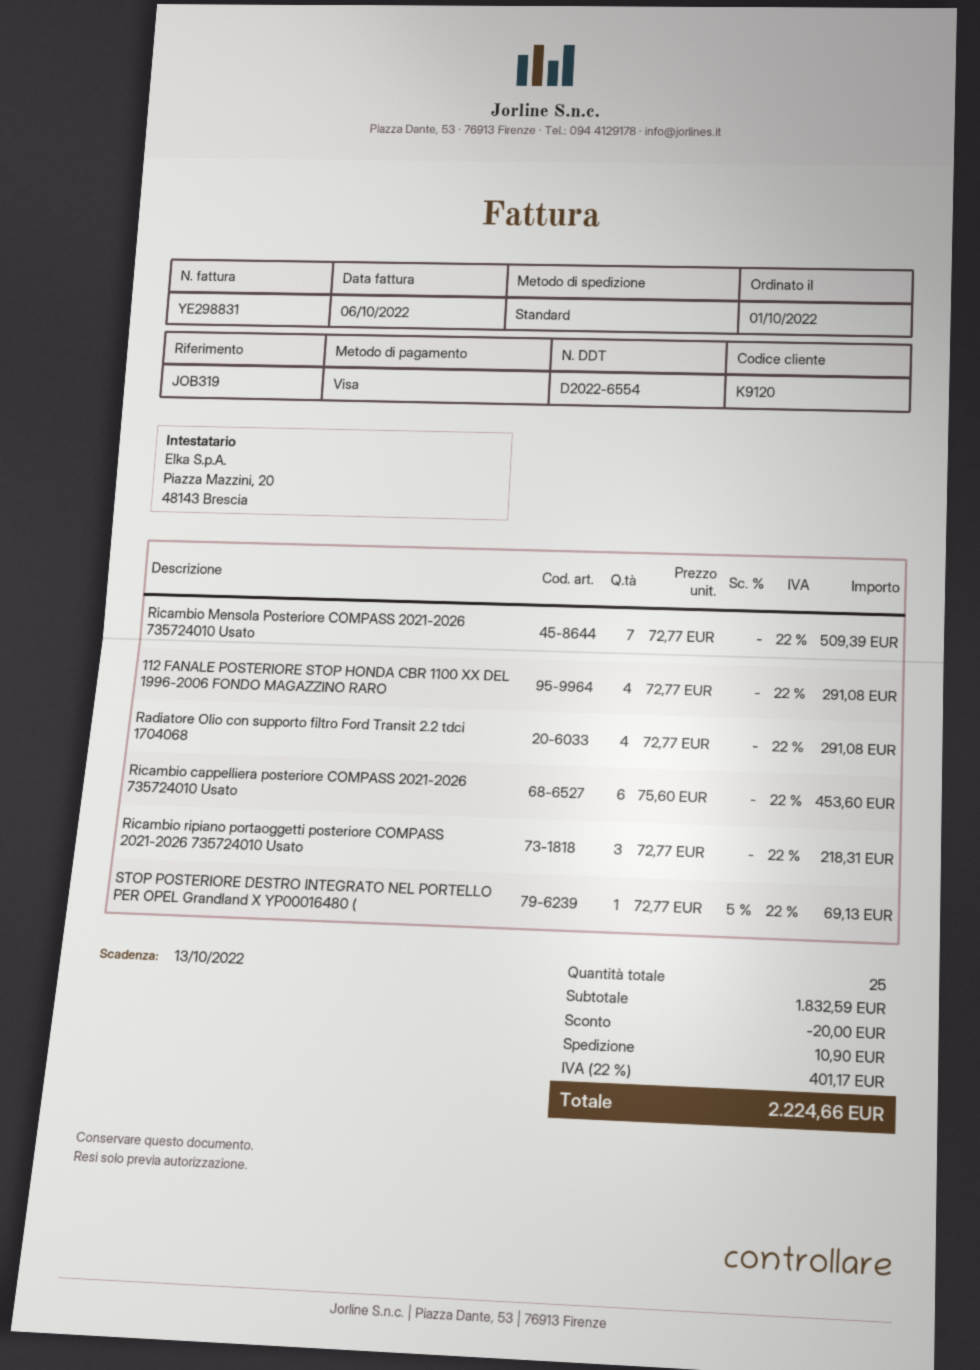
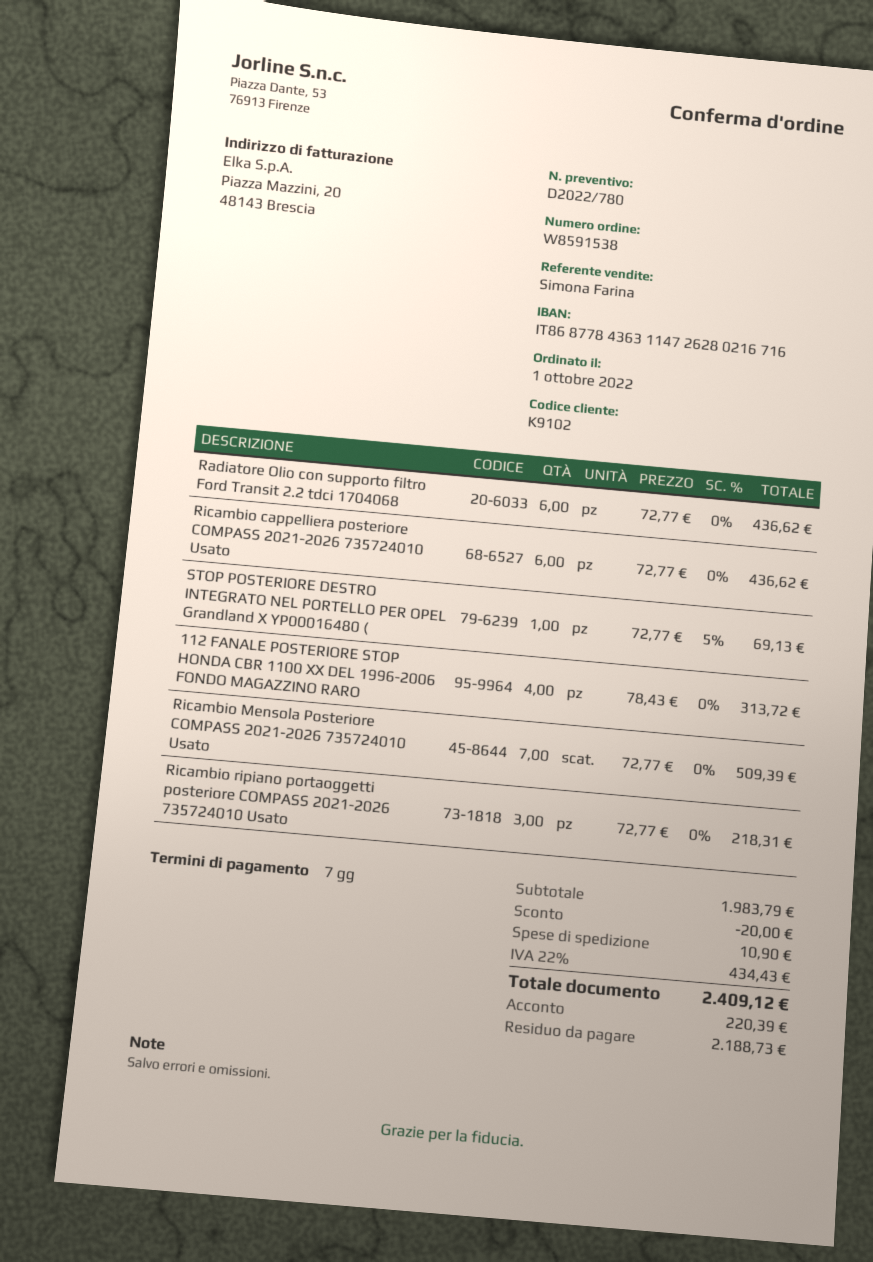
customer number: K9120 -> K9102
112 FANALE POSTERIORE STOP HONDA CBR 1100 XX DEL 1996-2006 FONDO MAGAZZINO RARO: 4 x 72.77 = 291.08 -> 4 x 78.43 = 313.72
Radiatore Olio con supporto filtro Ford Transit 2.2 tdci 1704068: 4 x 72.77 = 291.08 -> 6 x 72.77 = 436.62
Ricambio cappelliera posteriore COMPASS 2021-2026 735724010 Usato: 6 x 75.60 = 453.60 -> 6 x 72.77 = 436.62
subtotal: 1832.59 -> 1983.79
tax: 22% = 401.17 -> 22% = 434.43
total: 2224.66 -> 2409.12

